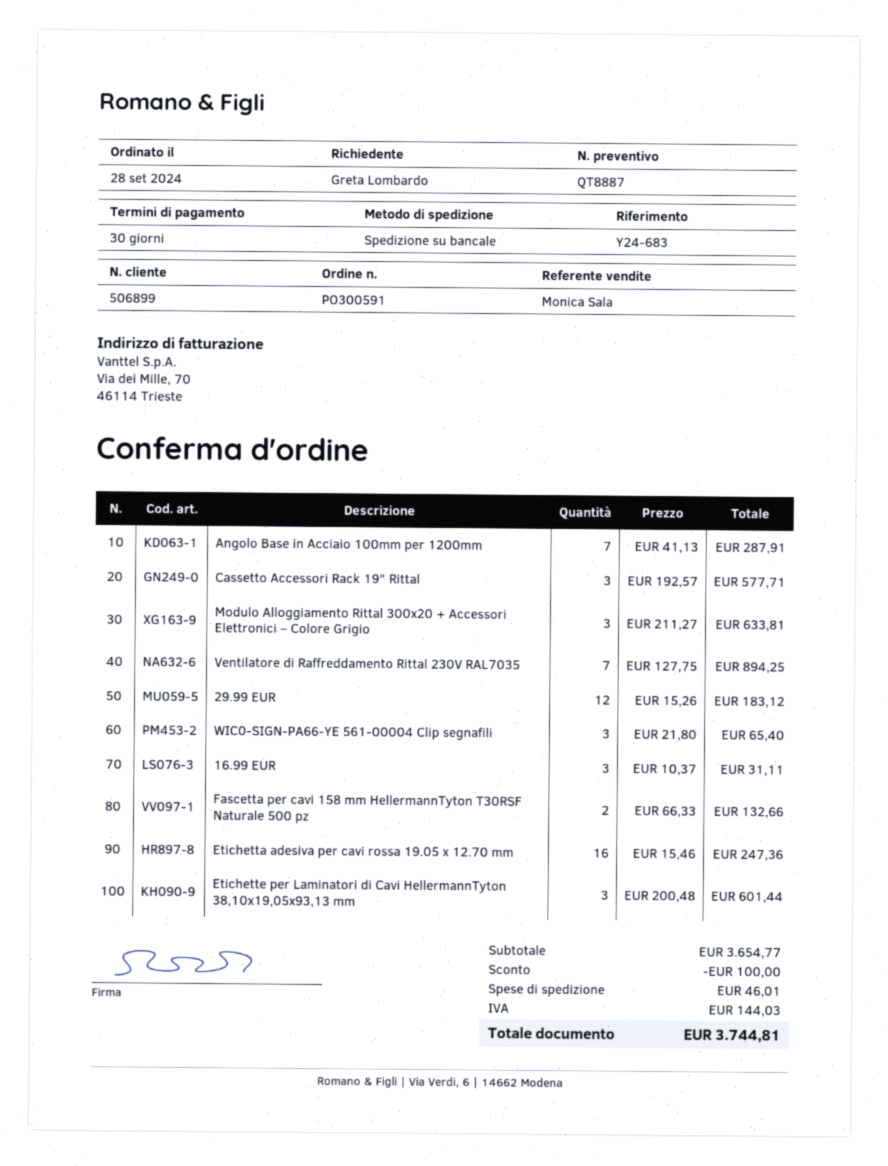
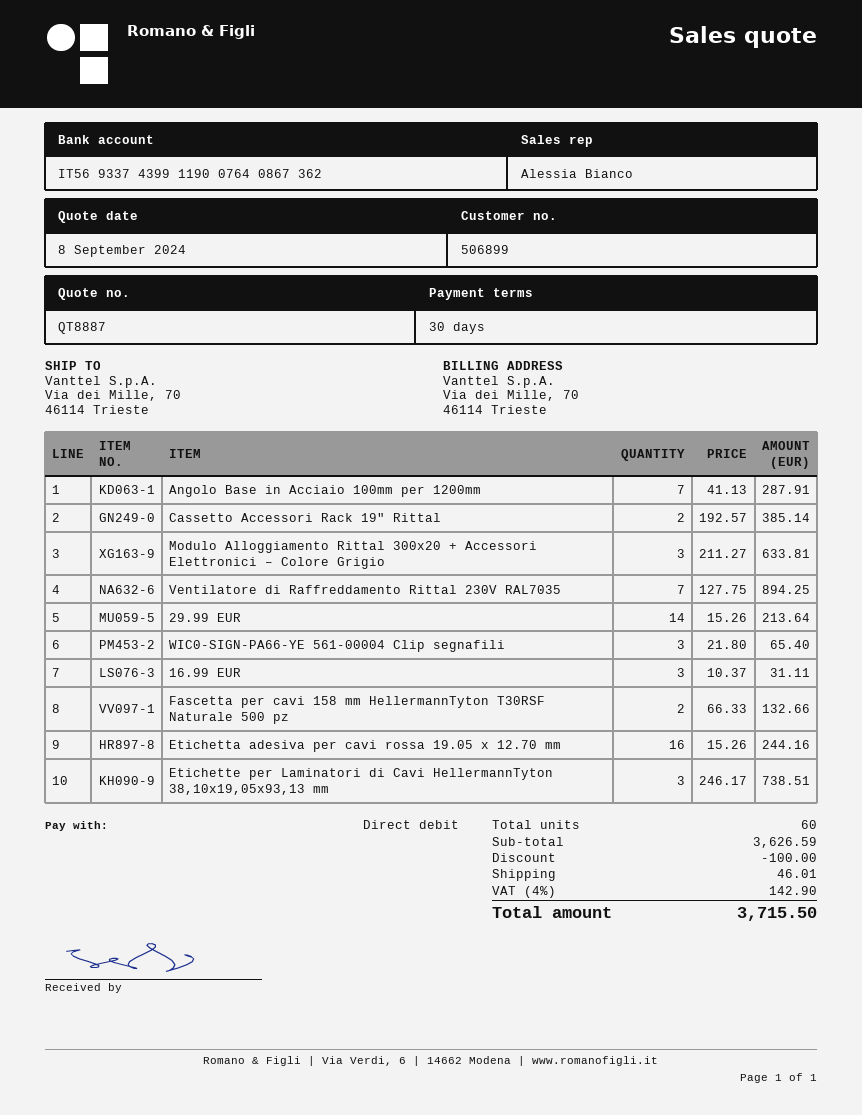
sales rep: Monica Sala -> Alessia Bianco
Cassetto Accessori Rack 19" Rittal: 3 x 192.57 = 577.71 -> 2 x 192.57 = 385.14
29.99 EUR: 12 x 15.26 = 183.12 -> 14 x 15.26 = 213.64
Etichetta adesiva per cavi rossa 19.05 x 12.70 mm: 16 x 15.46 = 247.36 -> 16 x 15.26 = 244.16
Etichette per Laminatori di Cavi HellermannTyton 38,10x19,05x93,13 mm: 3 x 200.48 = 601.44 -> 3 x 246.17 = 738.51
subtotal: 3654.77 -> 3626.59
tax: 144.03 -> 142.90
total: 3744.81 -> 3715.50

